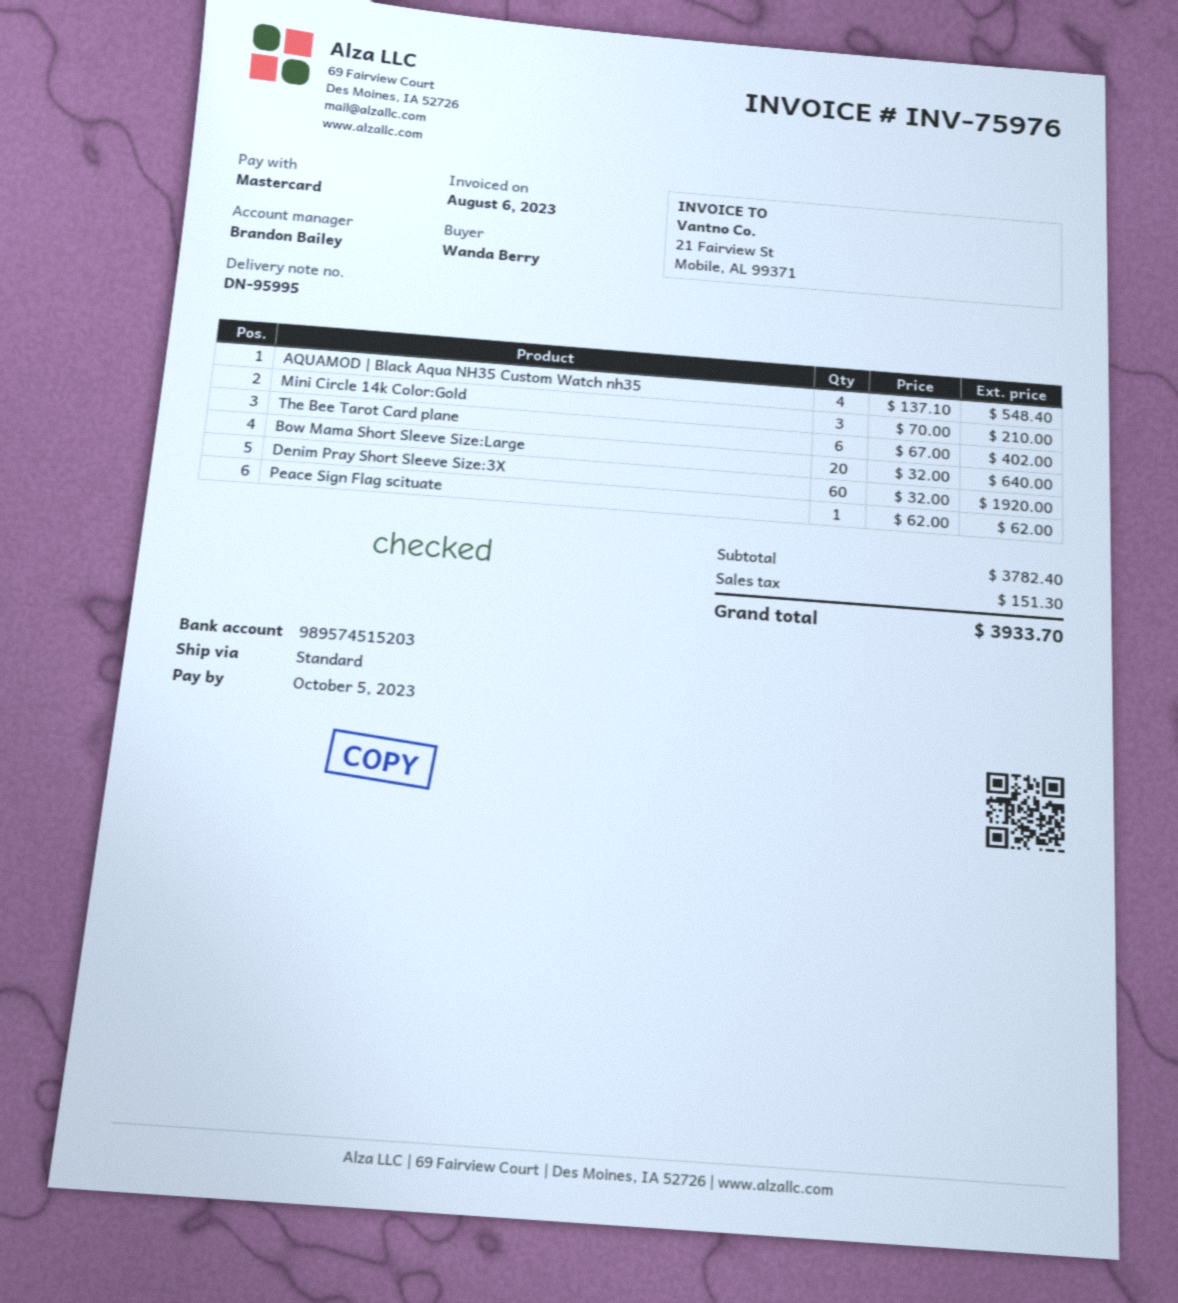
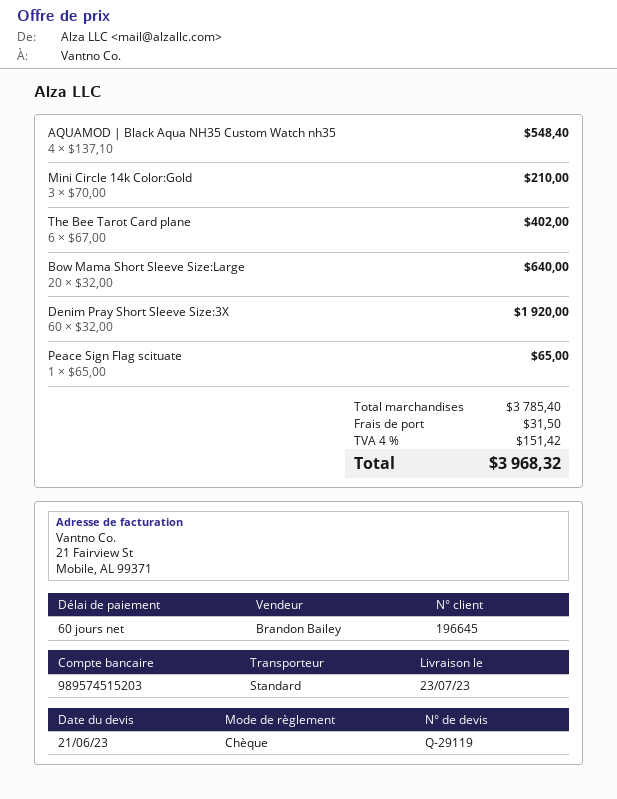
payment method: Mastercard -> cheque
Peace Sign Flag scituate: 1 x 62.00 = 62.00 -> 1 x 65.00 = 65.00
subtotal: 3782.40 -> 3785.40
shipping: none -> 31.50
tax: 151.30 -> 151.42
total: 3933.70 -> 3968.32

